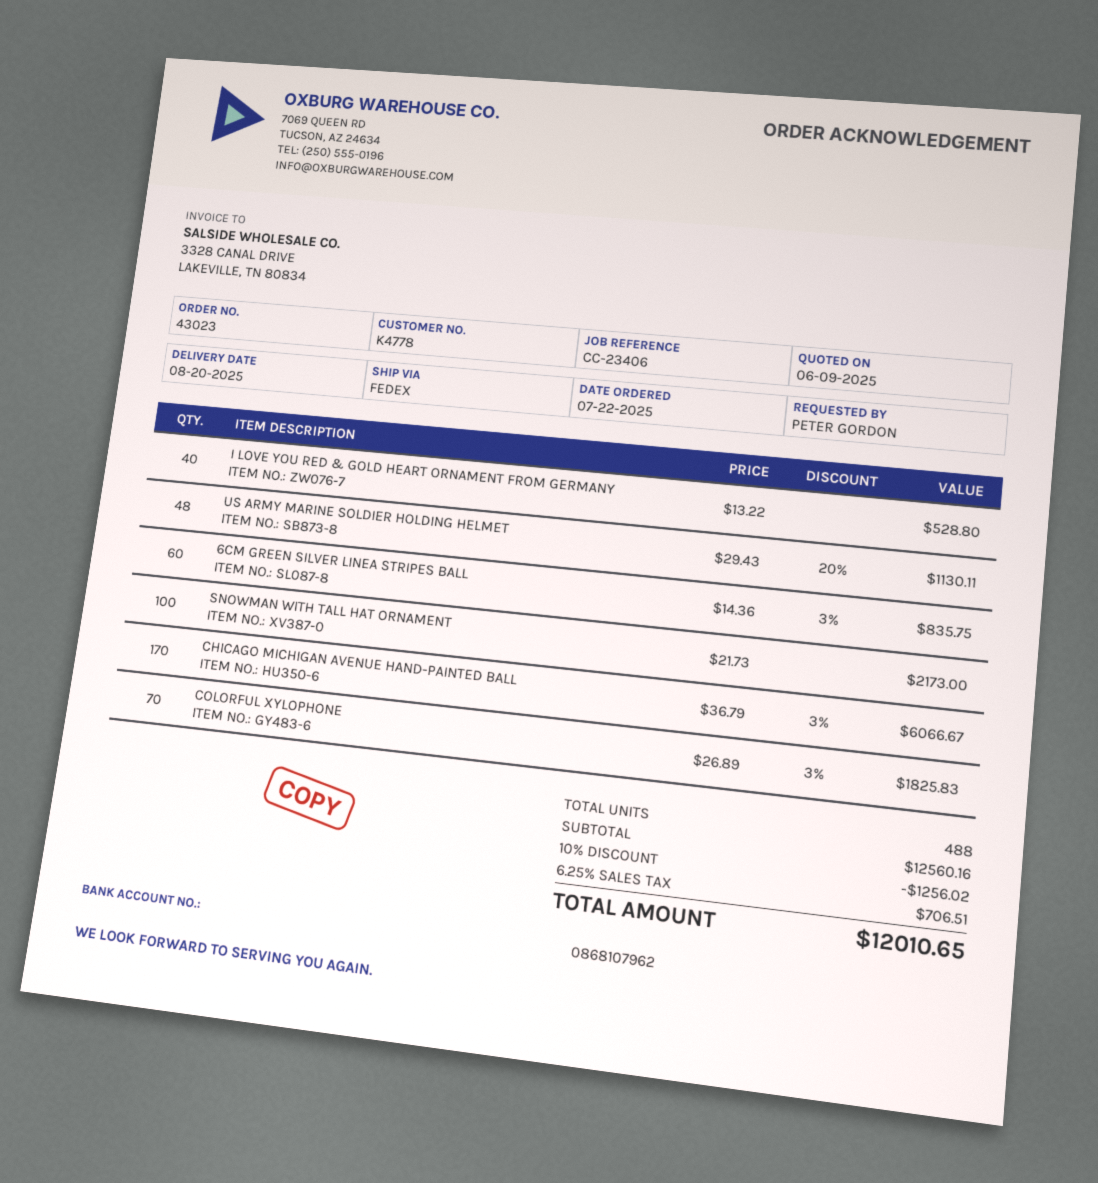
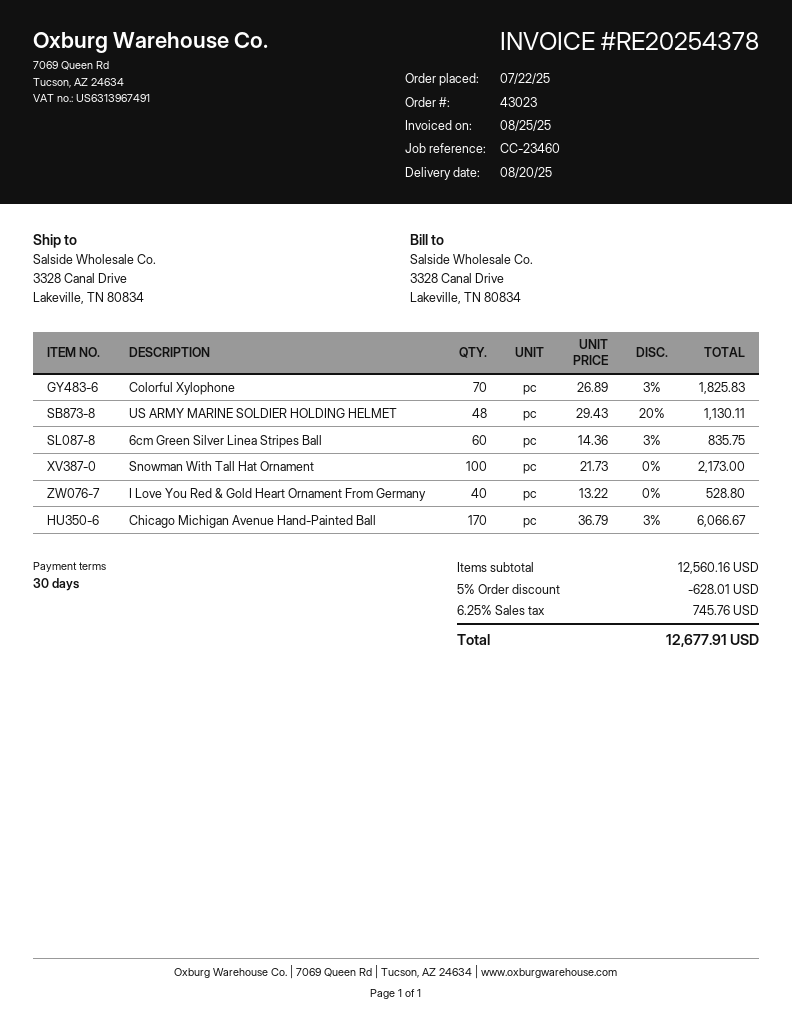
reference: CC-23406 -> CC-23460
discount: 10% = 1256.02 -> 5% = 628.01
tax: 6.25% = 706.51 -> 6.25% = 745.76
total: 12010.65 -> 12677.91

